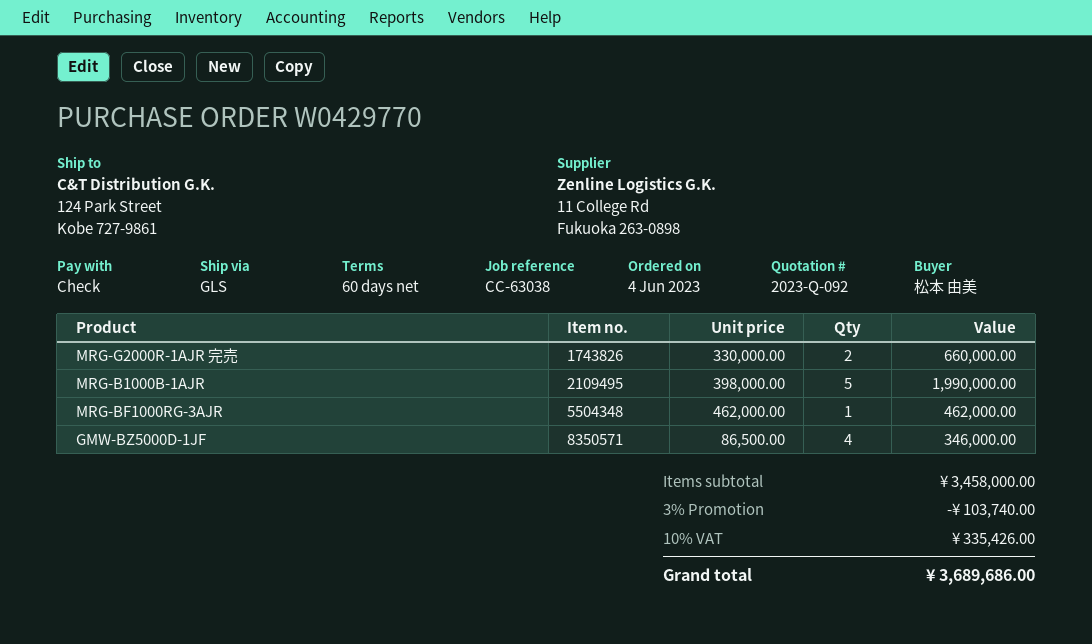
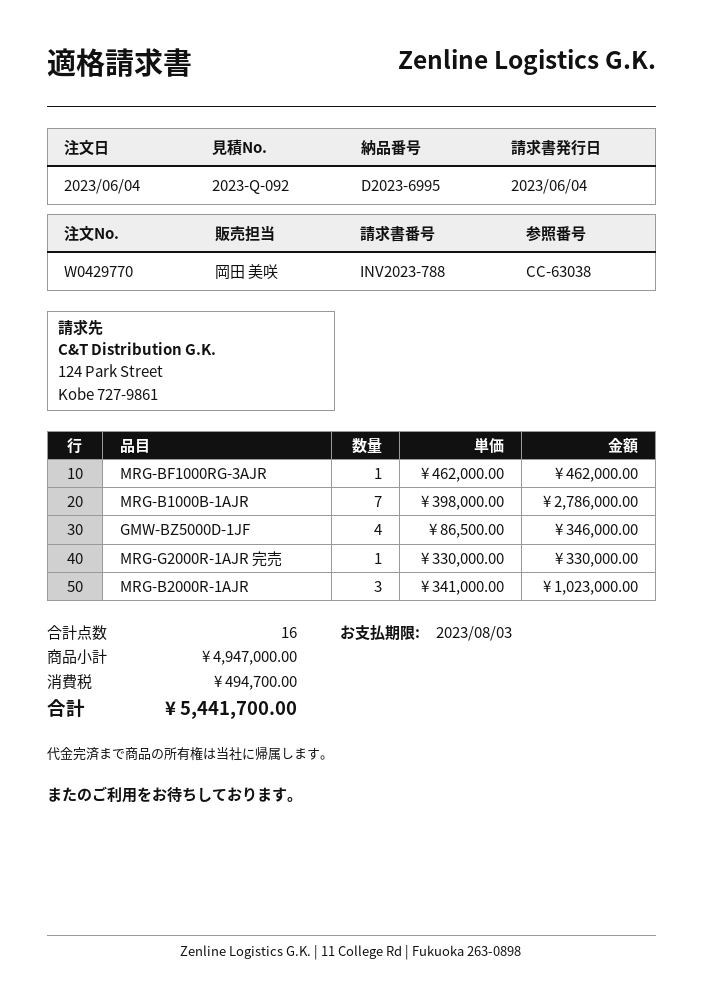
MRG-G2000R-1AJR 完売: 2 x 330000.00 = 660000.00 -> 1 x 330000.00 = 330000.00
MRG-B1000B-1AJR: 5 x 398000.00 = 1990000.00 -> 7 x 398000.00 = 2786000.00
MRG-B2000R-1AJR: none -> 3 x 341000.00 = 1023000.00
subtotal: 3458000.00 -> 4947000.00
discount: 3% = 103740.00 -> none
tax: 335426.00 -> 494700.00
total: 3689686.00 -> 5441700.00

